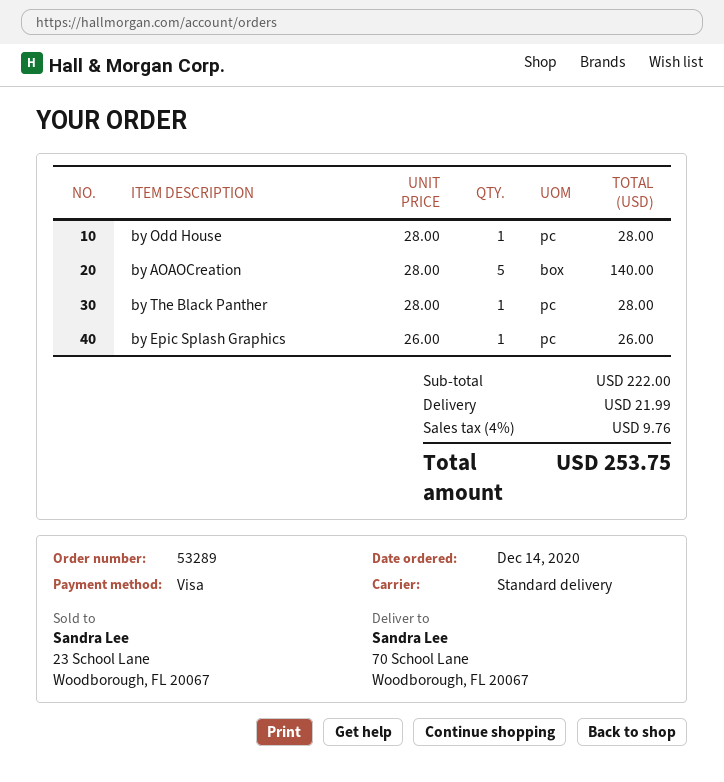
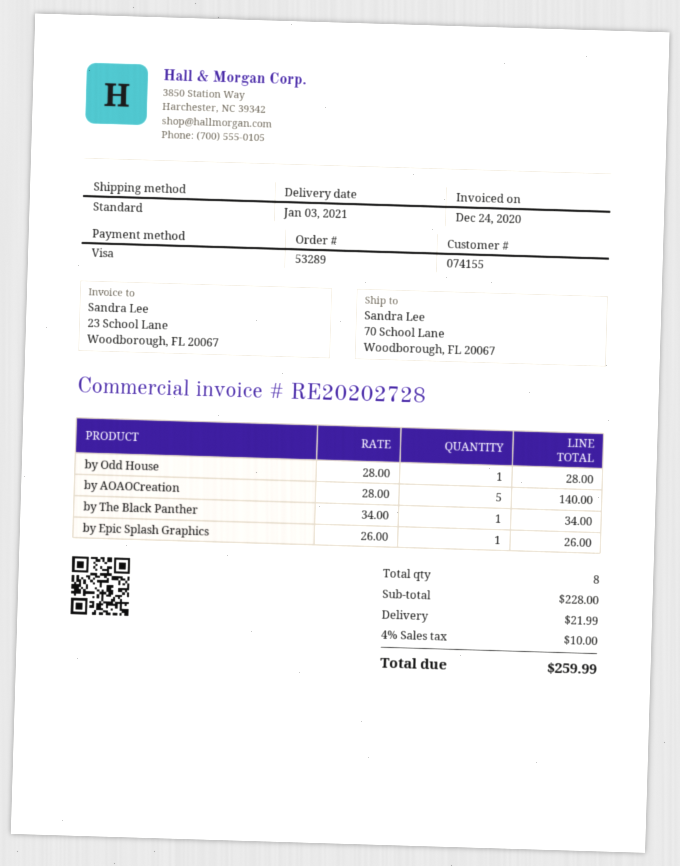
by The Black Panther: 1 x 28.00 = 28.00 -> 1 x 34.00 = 34.00
subtotal: 222.00 -> 228.00
tax: 4% = 9.76 -> 4% = 10.00
total: 253.75 -> 259.99

